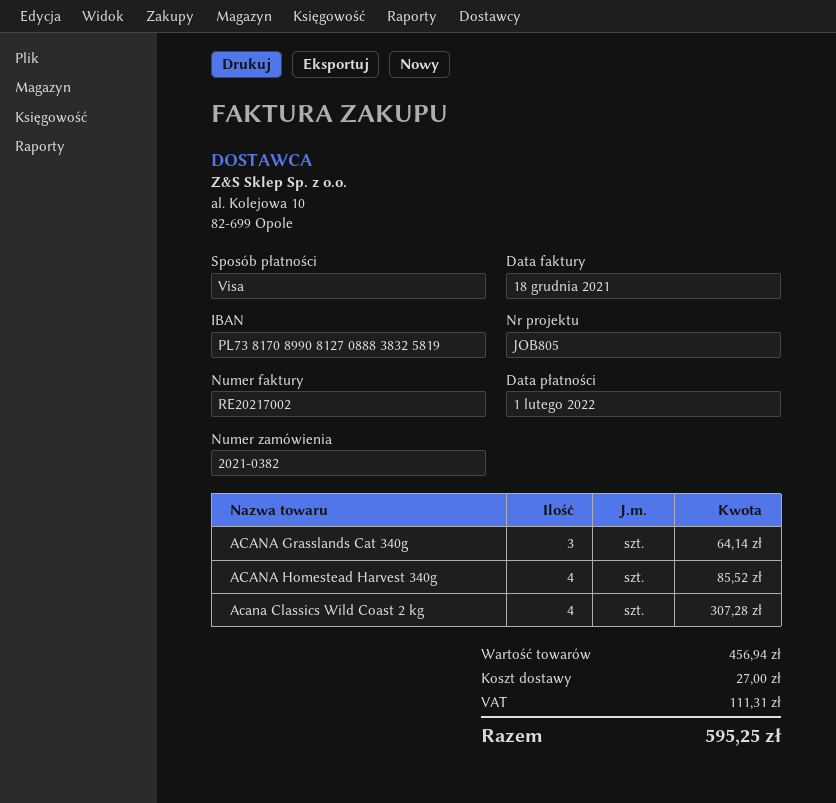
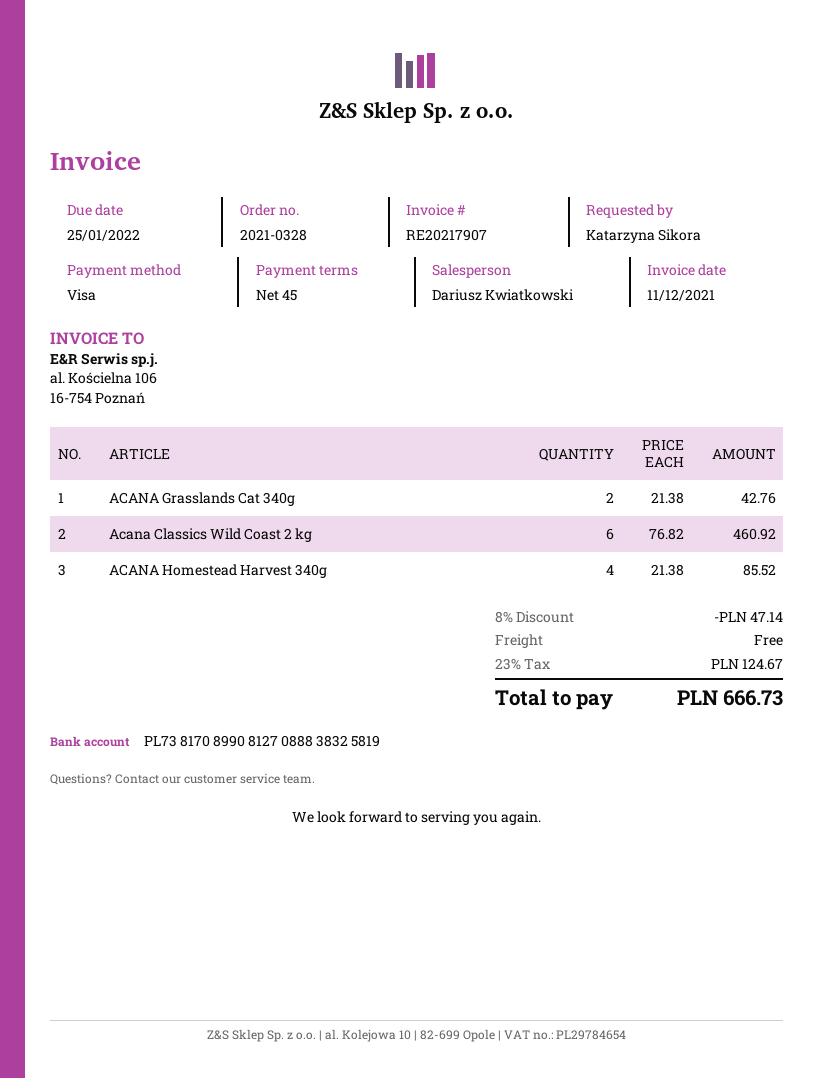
order number: 2021-0382 -> 2021-0328
invoice number: RE20217002 -> RE20217907
invoice date: 2021-12-18 -> 2021-12-11
due date: 2022-02-01 -> 2022-01-25
ACANA Grasslands Cat 340g: 3 for 64.14 -> 2 for 42.76
Acana Classics Wild Coast 2 kg: 4 for 307.28 -> 6 for 460.92
discount: none -> 8% = 47.14
shipping: 27.00 -> 0.00
tax: 111.31 -> 124.67
total: 595.25 -> 666.73

